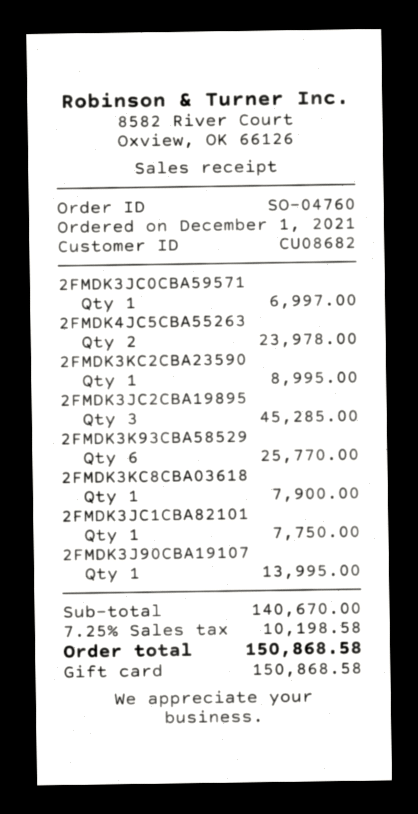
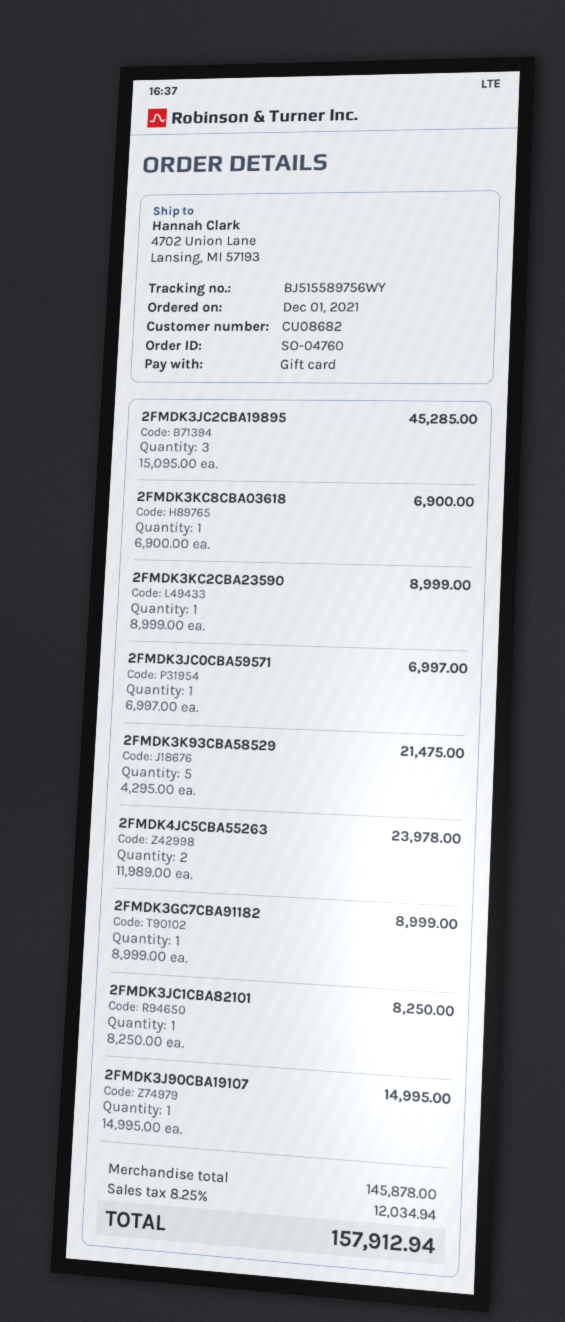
2FMDK3KC2CBA23590: 1 for 8995.00 -> 1 for 8999.00
2FMDK3K93CBA58529: 6 for 25770.00 -> 5 for 21475.00
2FMDK3KC8CBA03618: 1 for 7900.00 -> 1 for 6900.00
2FMDK3JC1CBA82101: 1 for 7750.00 -> 1 for 8250.00
2FMDK3J90CBA19107: 1 for 13995.00 -> 1 for 14995.00
2FMDK3GC7CBA91182: none -> 1 for 8999.00
subtotal: 140670.00 -> 145878.00
tax: 7.25% = 10198.58 -> 8.25% = 12034.94
total: 150868.58 -> 157912.94

